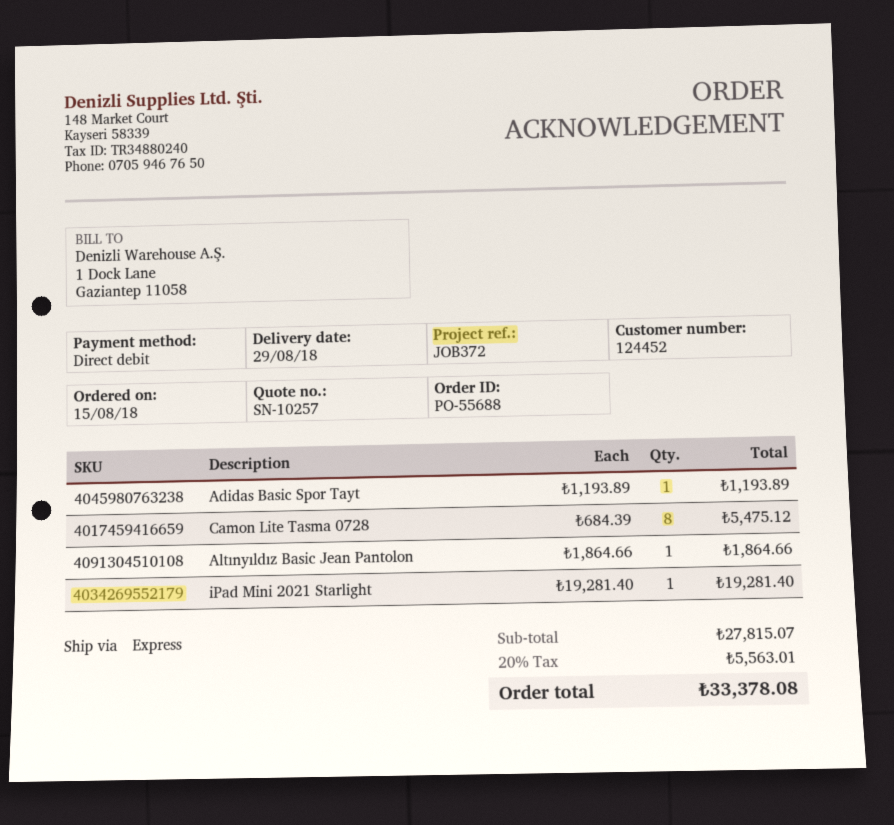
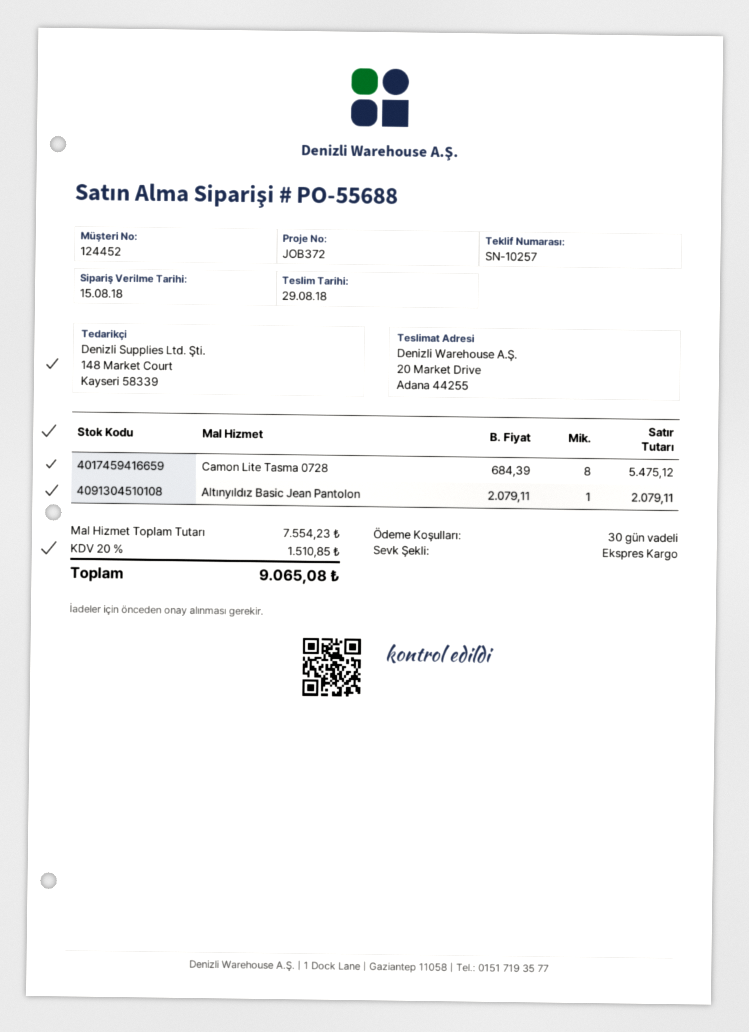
Adidas Basic Spor Tayt: 1 x 1193.89 = 1193.89 -> none
Altınyıldız Basic Jean Pantolon: 1 x 1864.66 = 1864.66 -> 1 x 2079.11 = 2079.11
iPad Mini 2021 Starlight: 1 x 19281.40 = 19281.40 -> none
subtotal: 27815.07 -> 7554.23
tax: 20% = 5563.01 -> 20% = 1510.85
total: 33378.08 -> 9065.08

